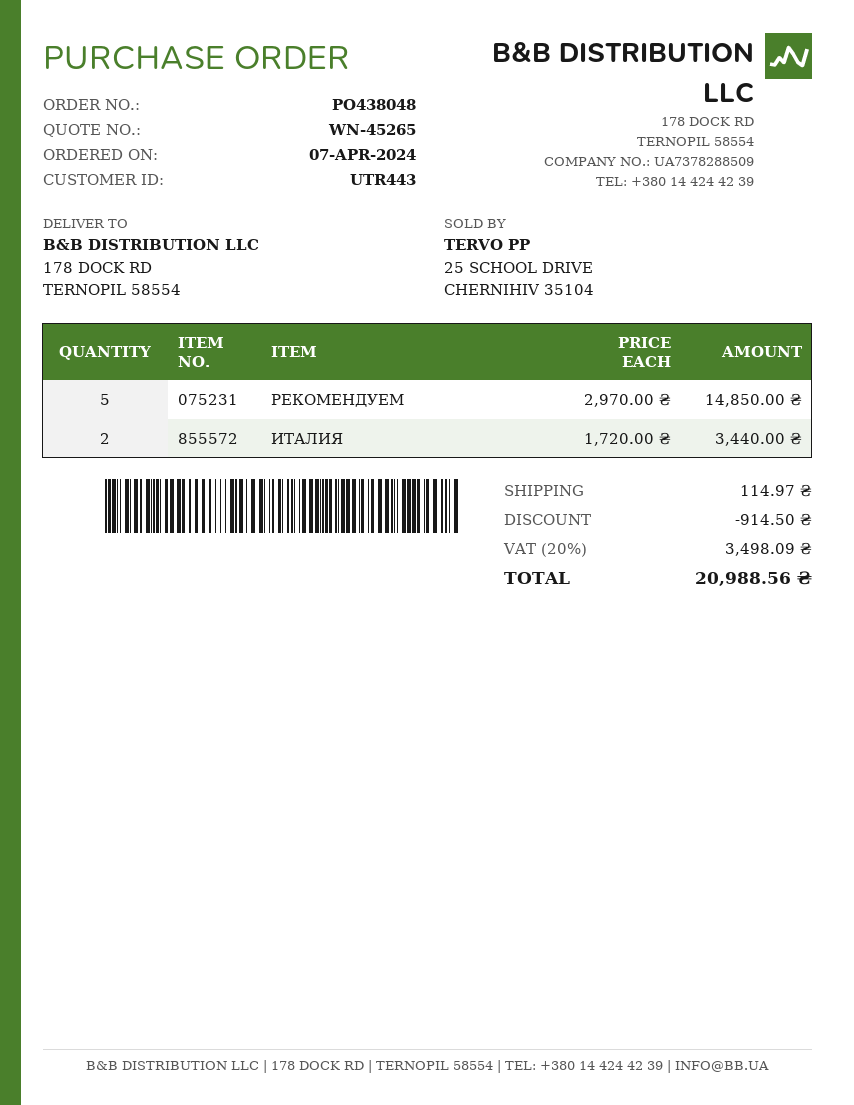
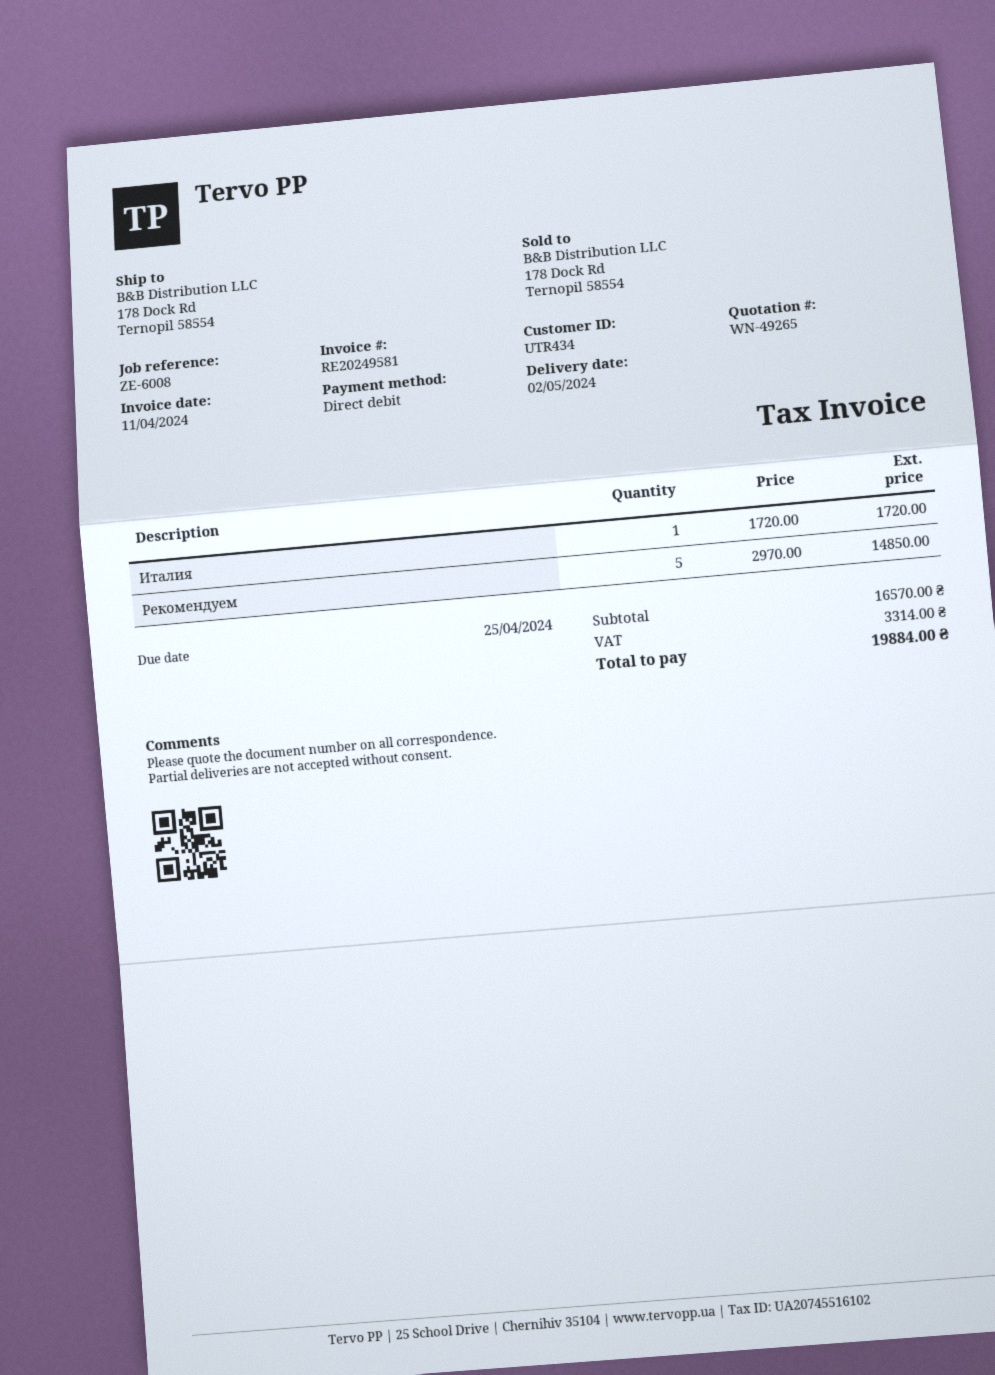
quote number: WN-45265 -> WN-49265
customer number: UTR443 -> UTR434
ИТАЛИЯ: 2 x 1720.00 = 3440.00 -> 1 x 1720.00 = 1720.00
discount: 914.50 -> none
shipping: 114.97 -> none
tax: 3498.09 -> 3314.00
total: 20988.56 -> 19884.00

